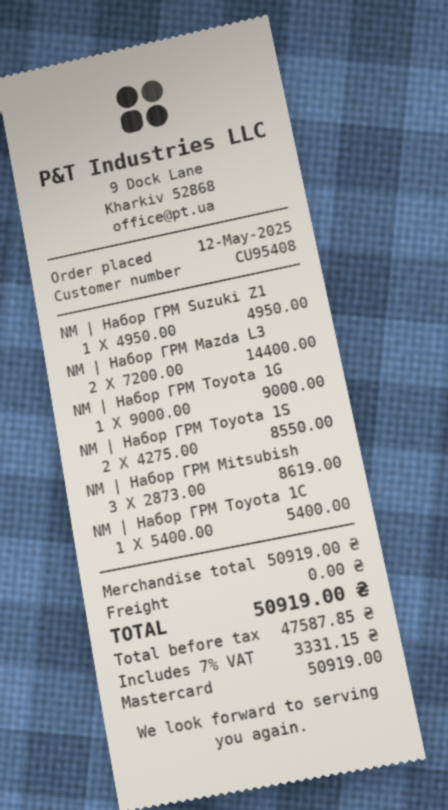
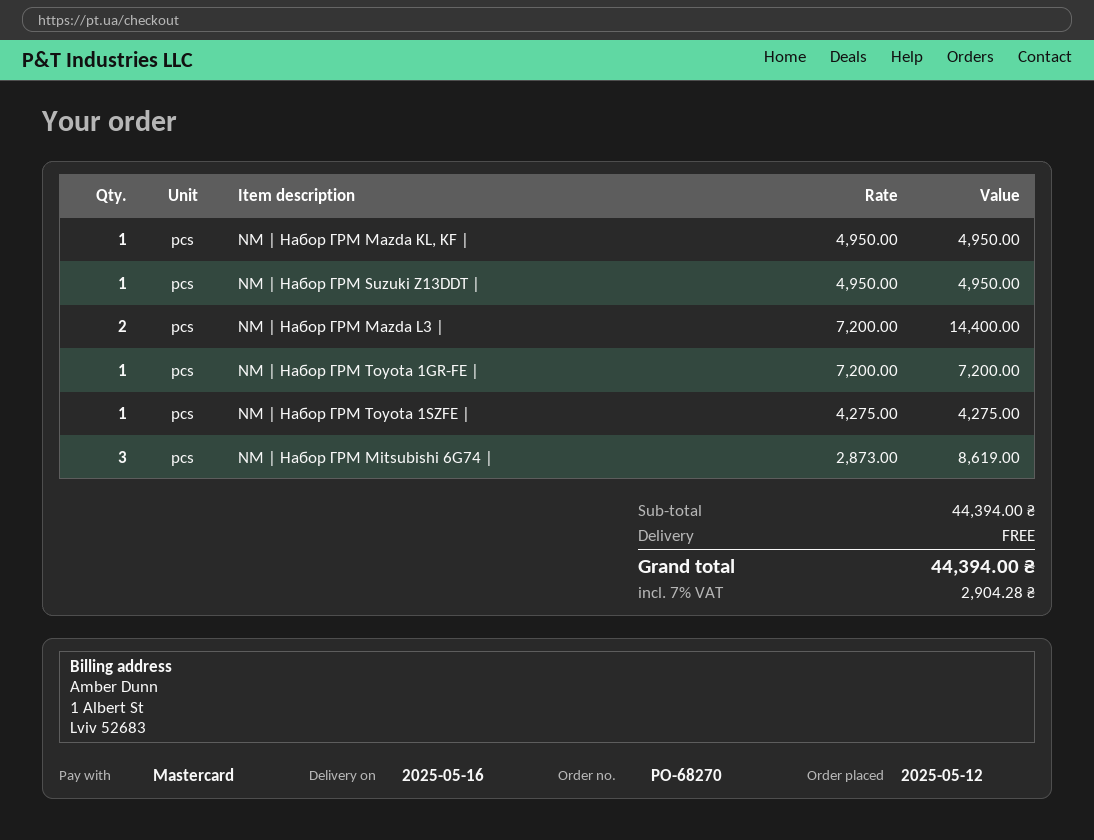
NM | Набор ГРМ Toyota 1G: 1 x 9000.00 = 9000.00 -> 1 x 7200.00 = 7200.00
NM | Набор ГРМ Toyota 1S: 2 x 4275.00 = 8550.00 -> 1 x 4275.00 = 4275.00
NM | Набор ГРМ Toyota 1C: 1 x 5400.00 = 5400.00 -> none
NM | Набор ГРМ Mazda KL, KF |: none -> 1 x 4950.00 = 4950.00
subtotal: 50919.00 -> 44394.00
tax: 7% = 3331.15 -> 7% = 2904.28
total: 50919.00 -> 44394.00

